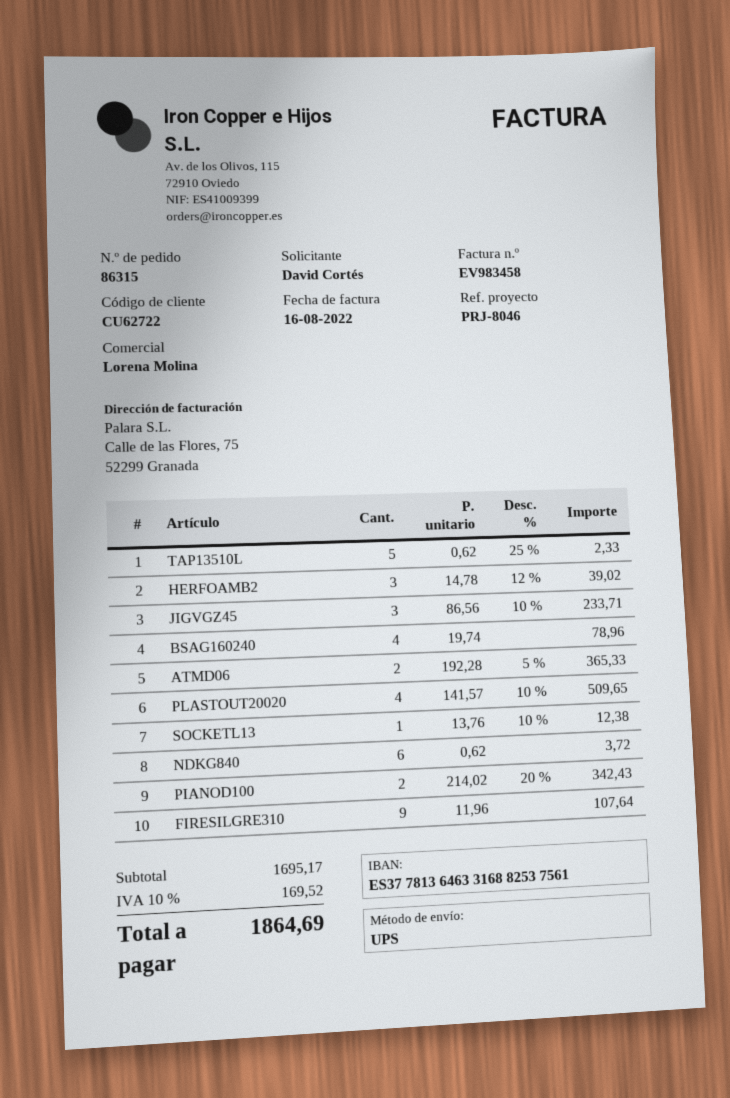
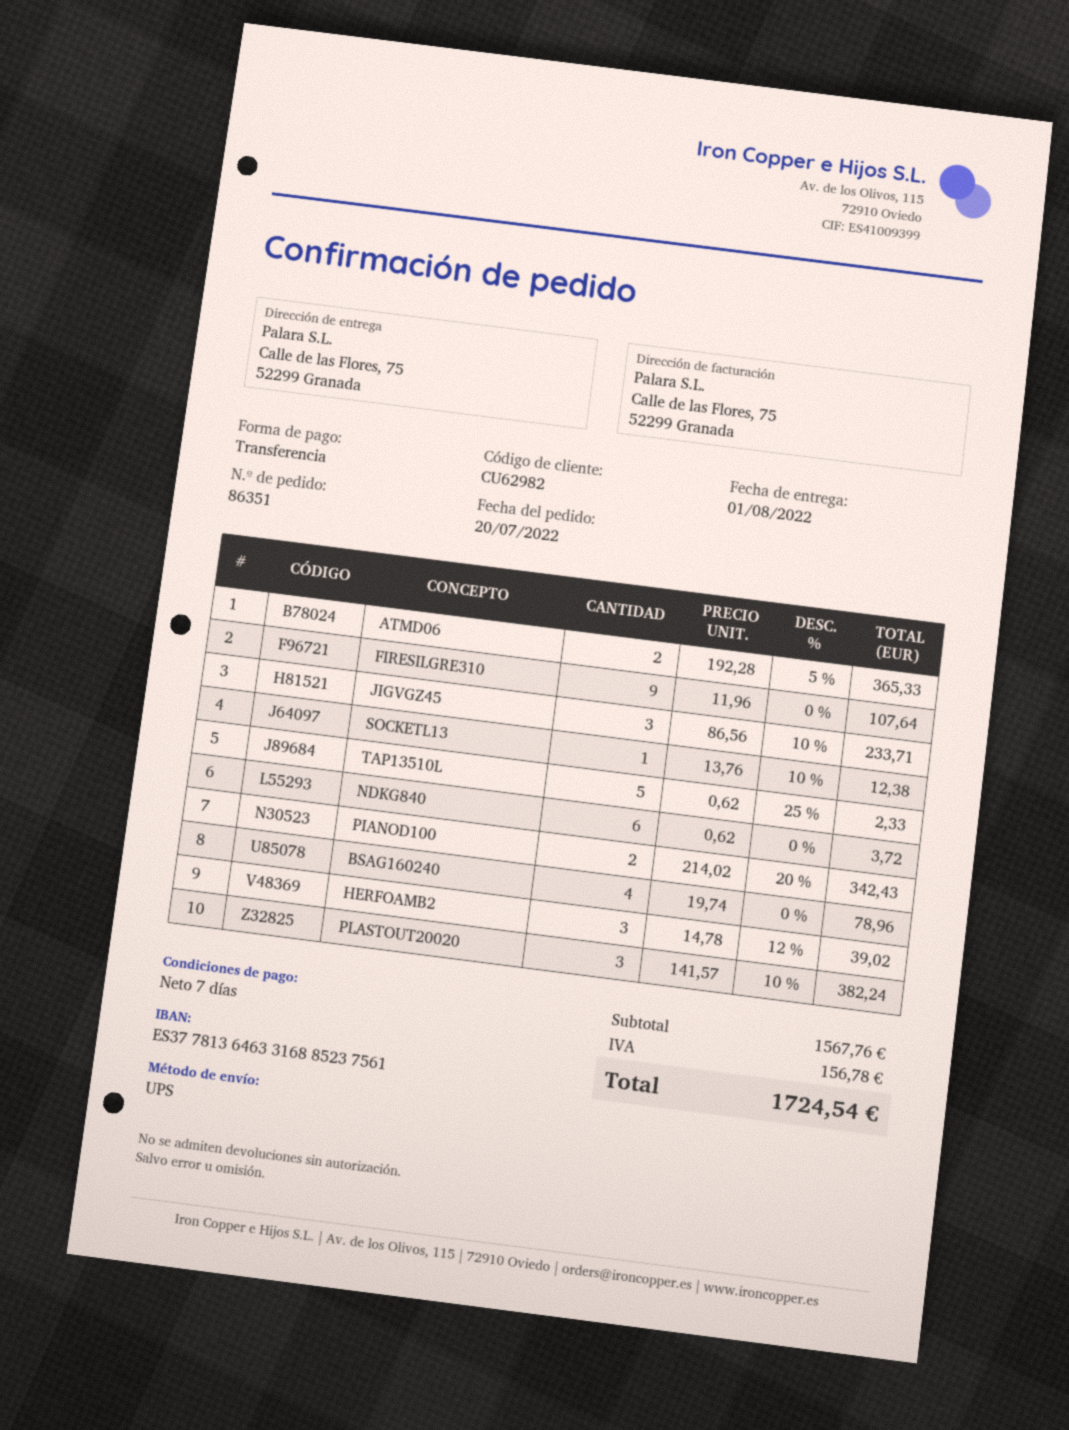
order number: 86315 -> 86351
customer number: CU62722 -> CU62982
bank account: ES3778136463316882537561 -> ES3778136463316885237561
PLASTOUT20020: 4 x 141.57 - 10% = 509.65 -> 3 x 141.57 - 10% = 382.24
subtotal: 1695.17 -> 1567.76
tax: 169.52 -> 156.78
total: 1864.69 -> 1724.54

